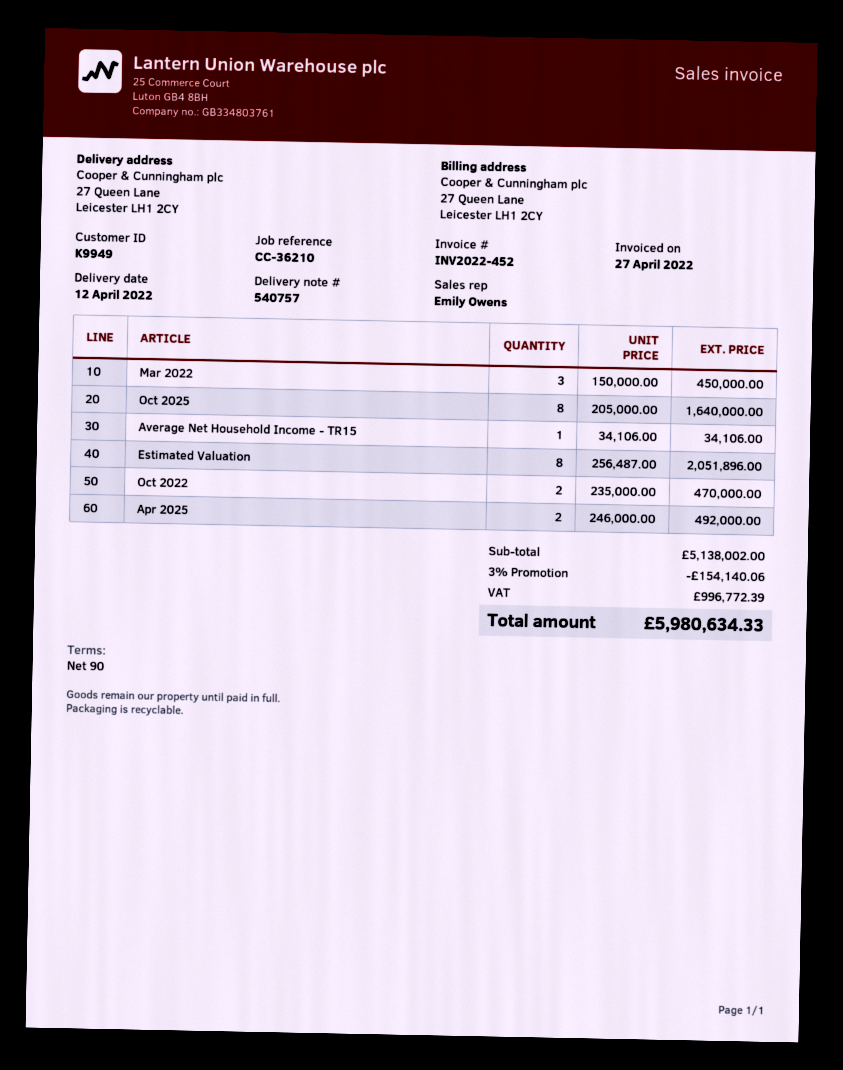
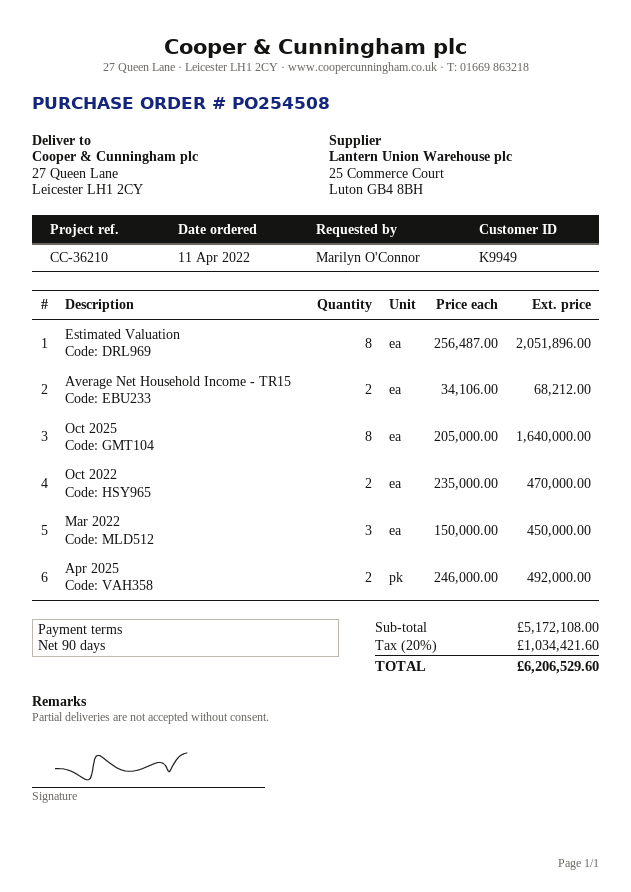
Average Net Household Income - TR15: 1 x 34106.00 = 34106.00 -> 2 x 34106.00 = 68212.00
subtotal: 5138002.00 -> 5172108.00
discount: 3% = 154140.06 -> none
tax: 996772.39 -> 1034421.60
total: 5980634.33 -> 6206529.60

